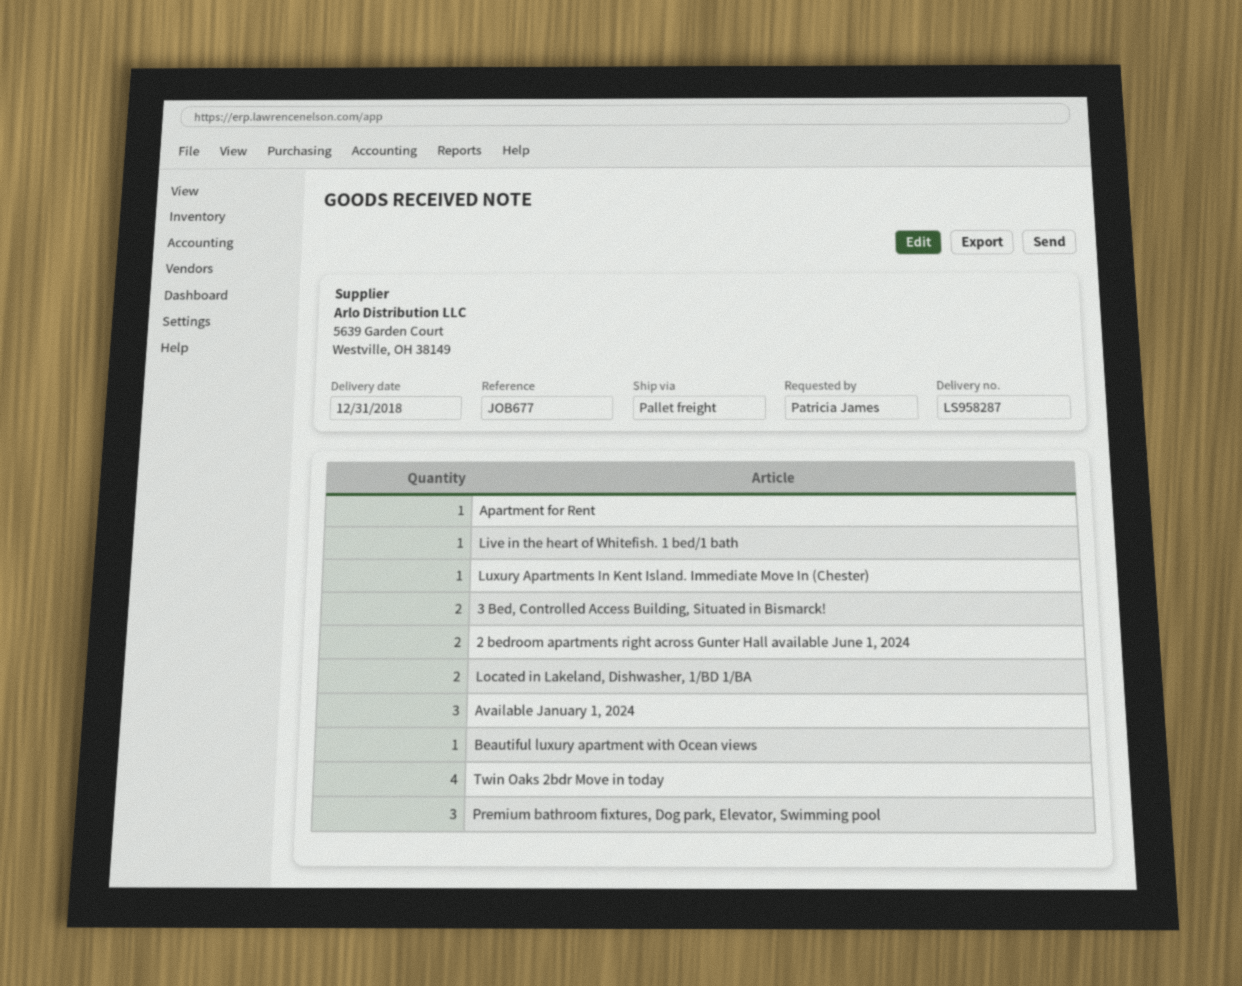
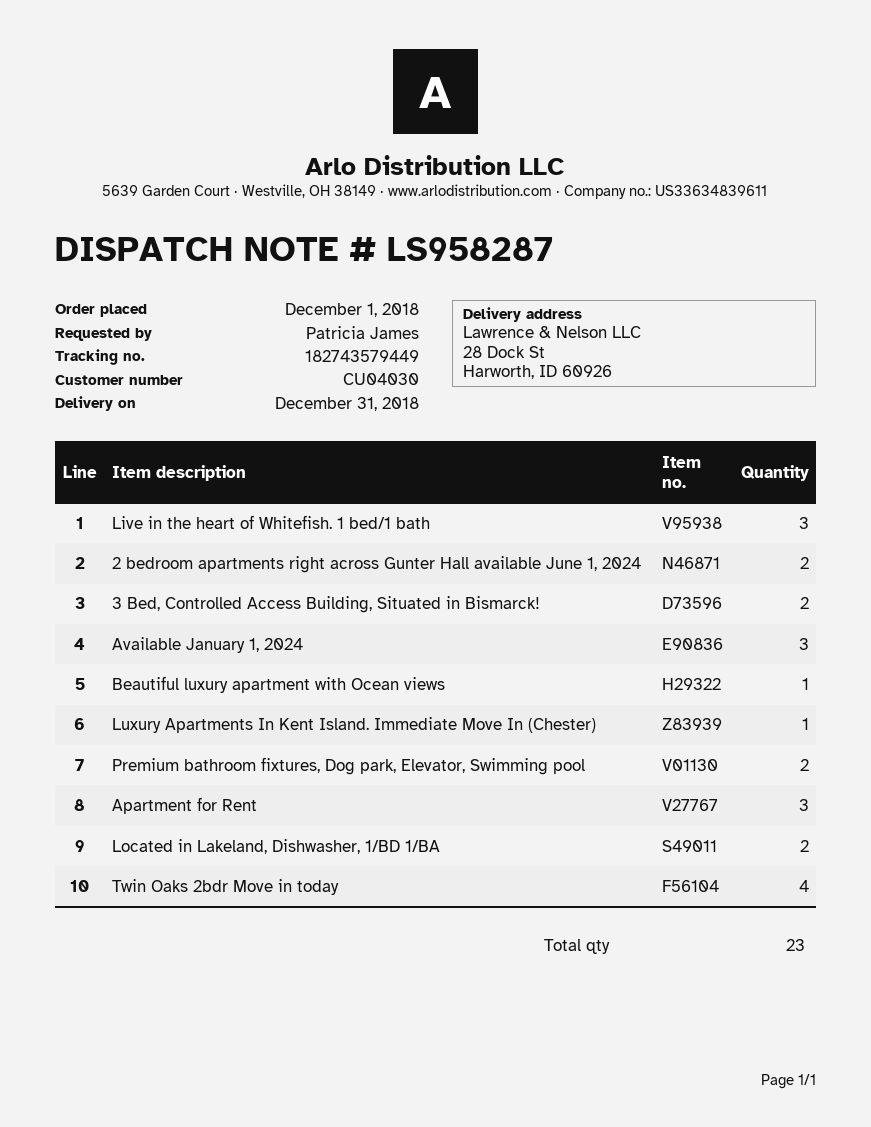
Apartment for Rent: 1 -> 3
Live in the heart of Whitefish. 1 bed/1 bath: 1 -> 3
Premium bathroom fixtures, Dog park, Elevator, Swimming pool: 3 -> 2

